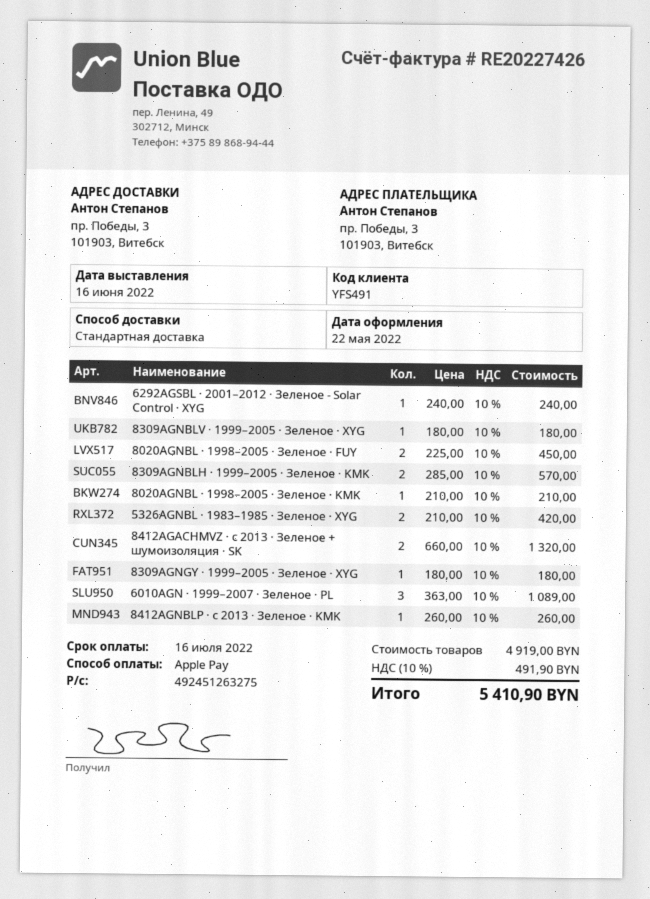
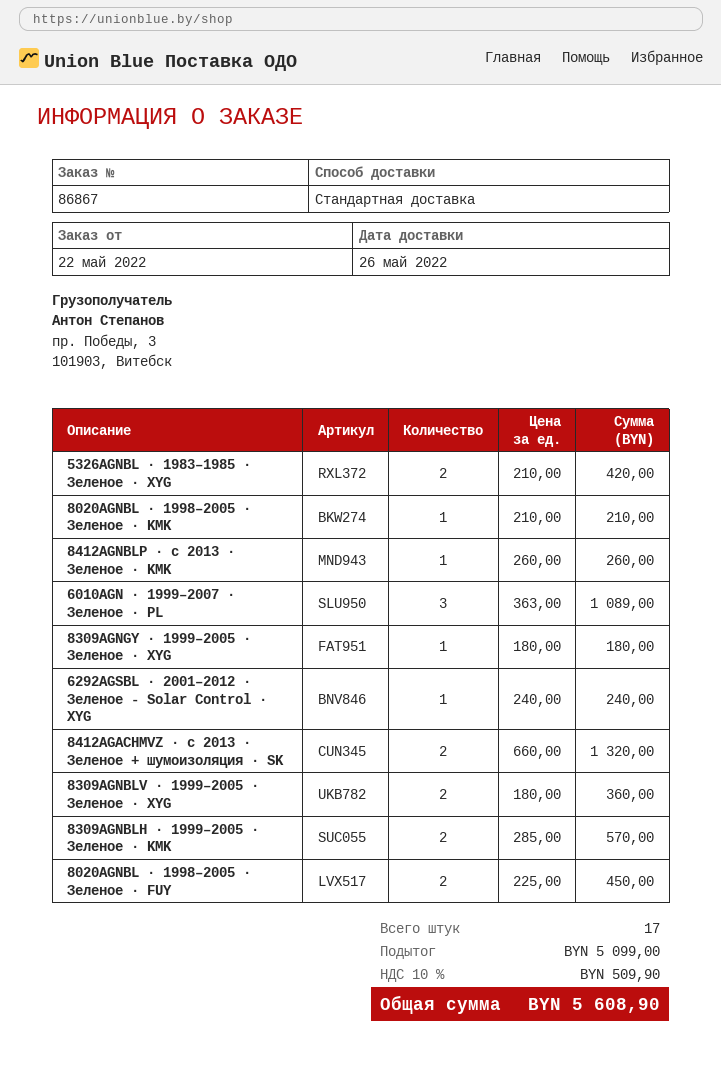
8309AGNBLV · 1999–2005 · Зеленое · XYG: 1 x 180.00 = 180.00 -> 2 x 180.00 = 360.00
subtotal: 4919.00 -> 5099.00
tax: 10% = 491.90 -> 10% = 509.90
total: 5410.90 -> 5608.90

